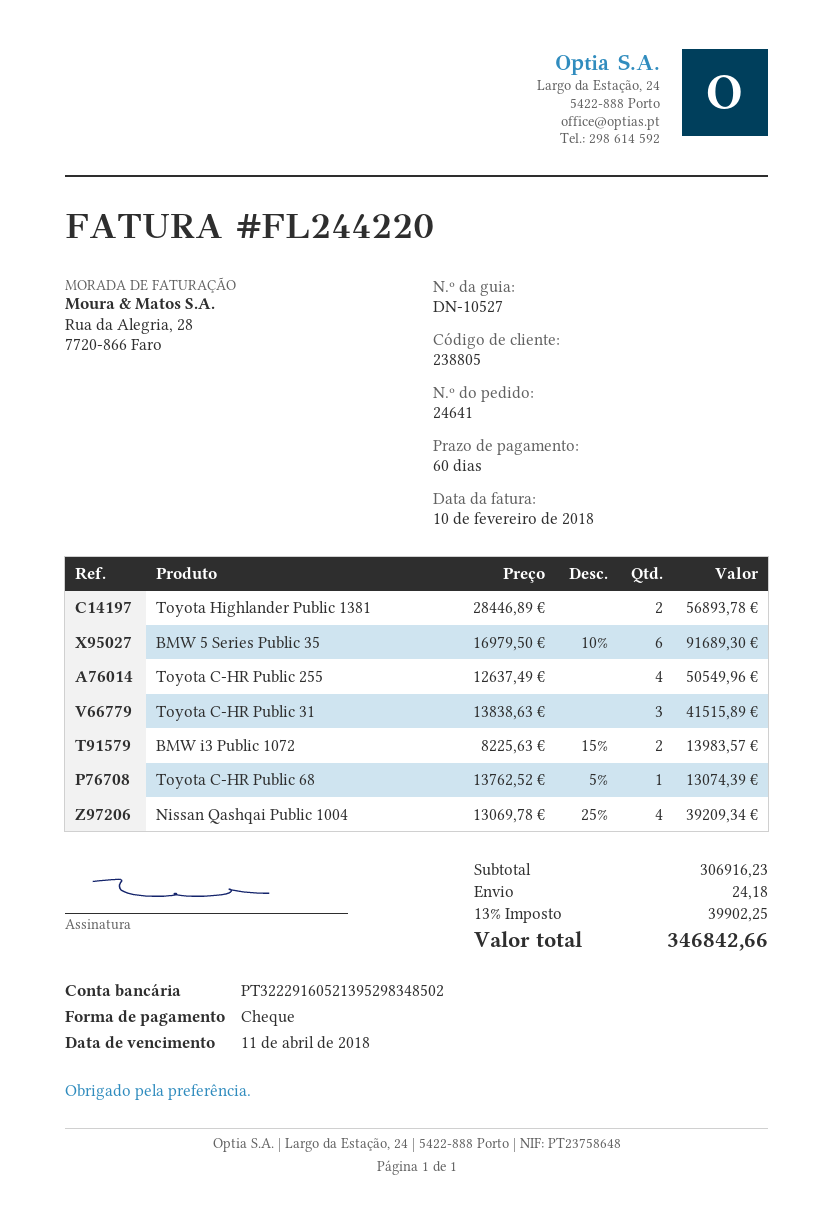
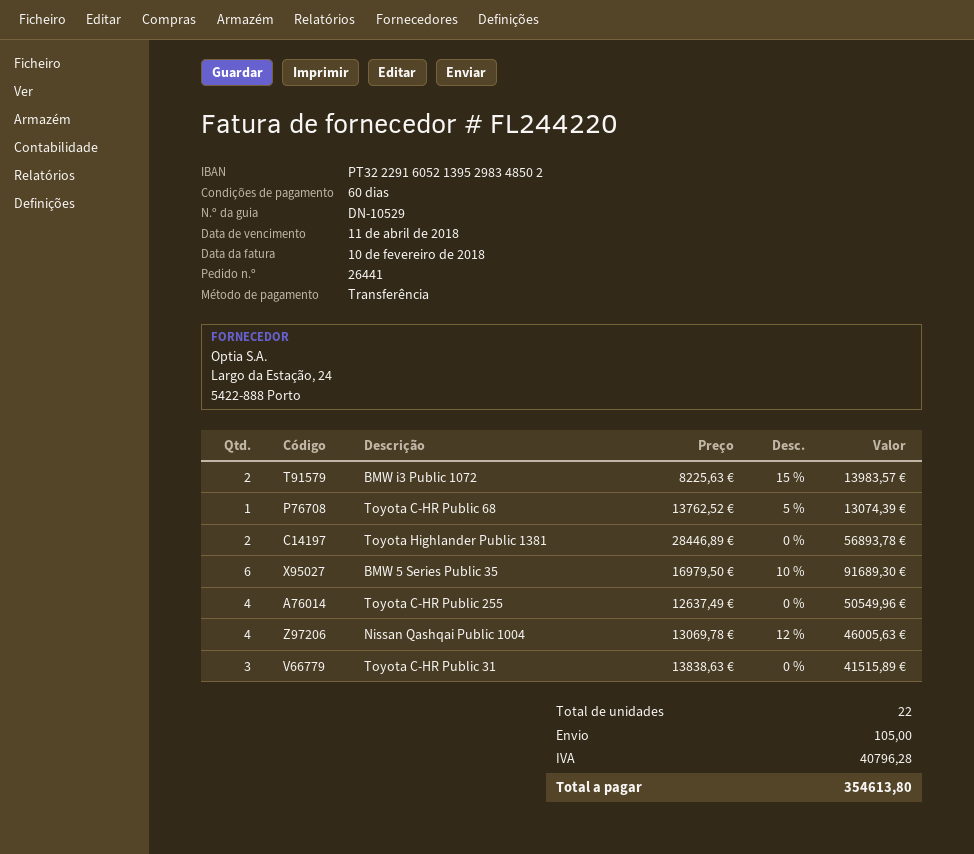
order number: 24641 -> 26441
delivery note number: DN-10527 -> DN-10529
payment method: cheque -> bank transfer
Nissan Qashqai Public 1004: 4 x 13069.78 - 25% = 39209.34 -> 4 x 13069.78 - 12% = 46005.63
shipping: 24.18 -> 105.00
tax: 39902.25 -> 40796.28
total: 346842.66 -> 354613.80

